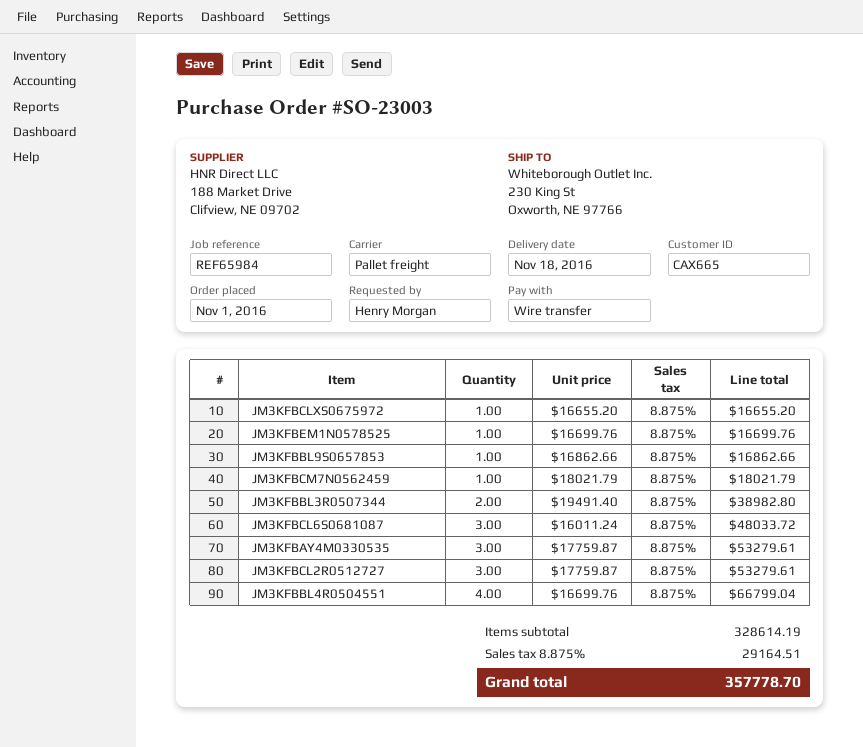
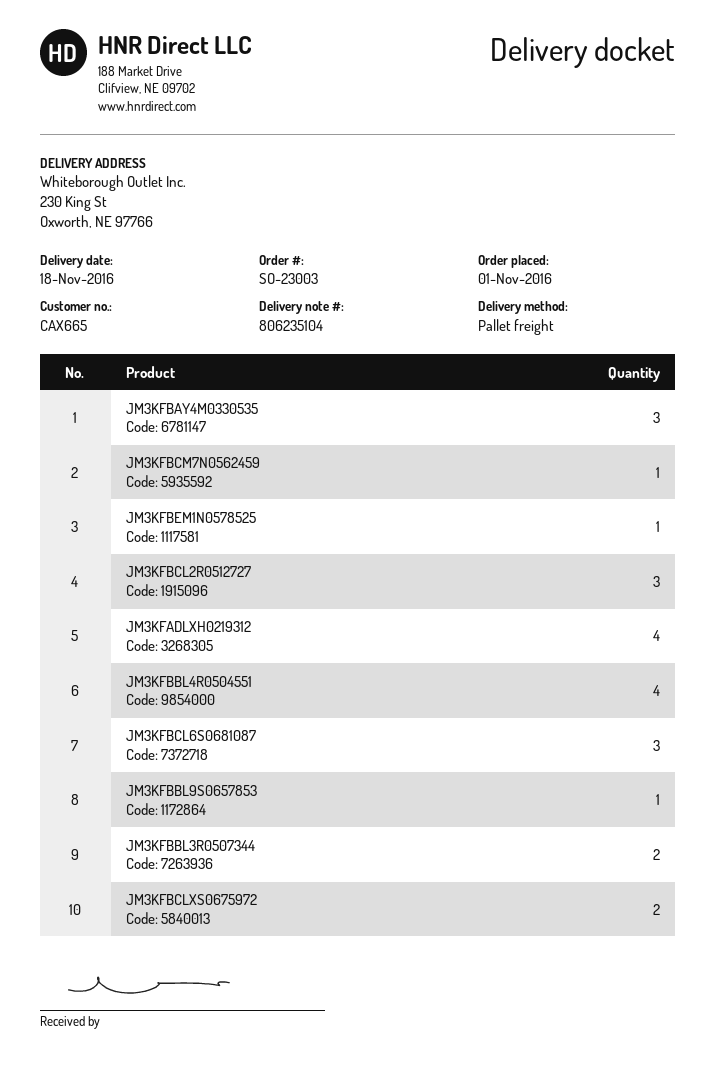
JM3KFBCLXS0675972: 1 -> 2
JM3KFADLXH0219312: none -> 4

